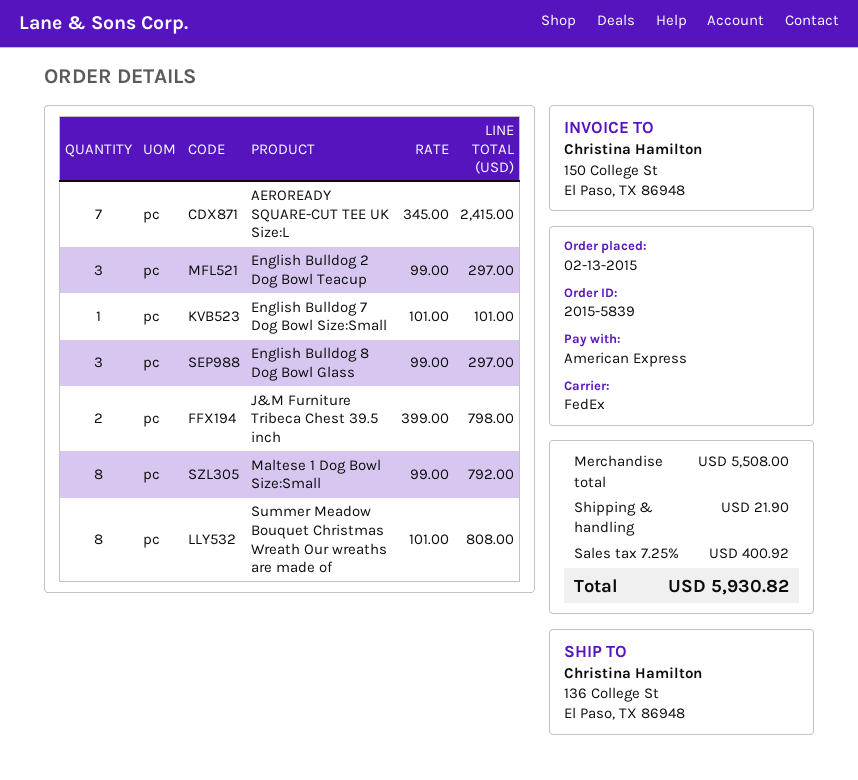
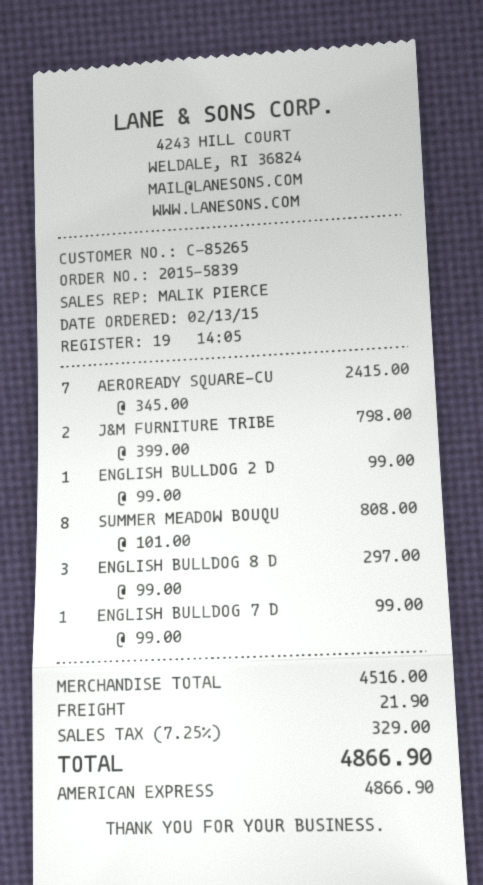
English Bulldog 2 Dog Bowl Teacup: 3 x 99.00 = 297.00 -> 1 x 99.00 = 99.00
English Bulldog 7 Dog Bowl Size:Small: 1 x 101.00 = 101.00 -> 1 x 99.00 = 99.00
Maltese 1 Dog Bowl Size:Small: 8 x 99.00 = 792.00 -> none
subtotal: 5508.00 -> 4516.00
tax: 7.25% = 400.92 -> 7.25% = 329.00
total: 5930.82 -> 4866.90

